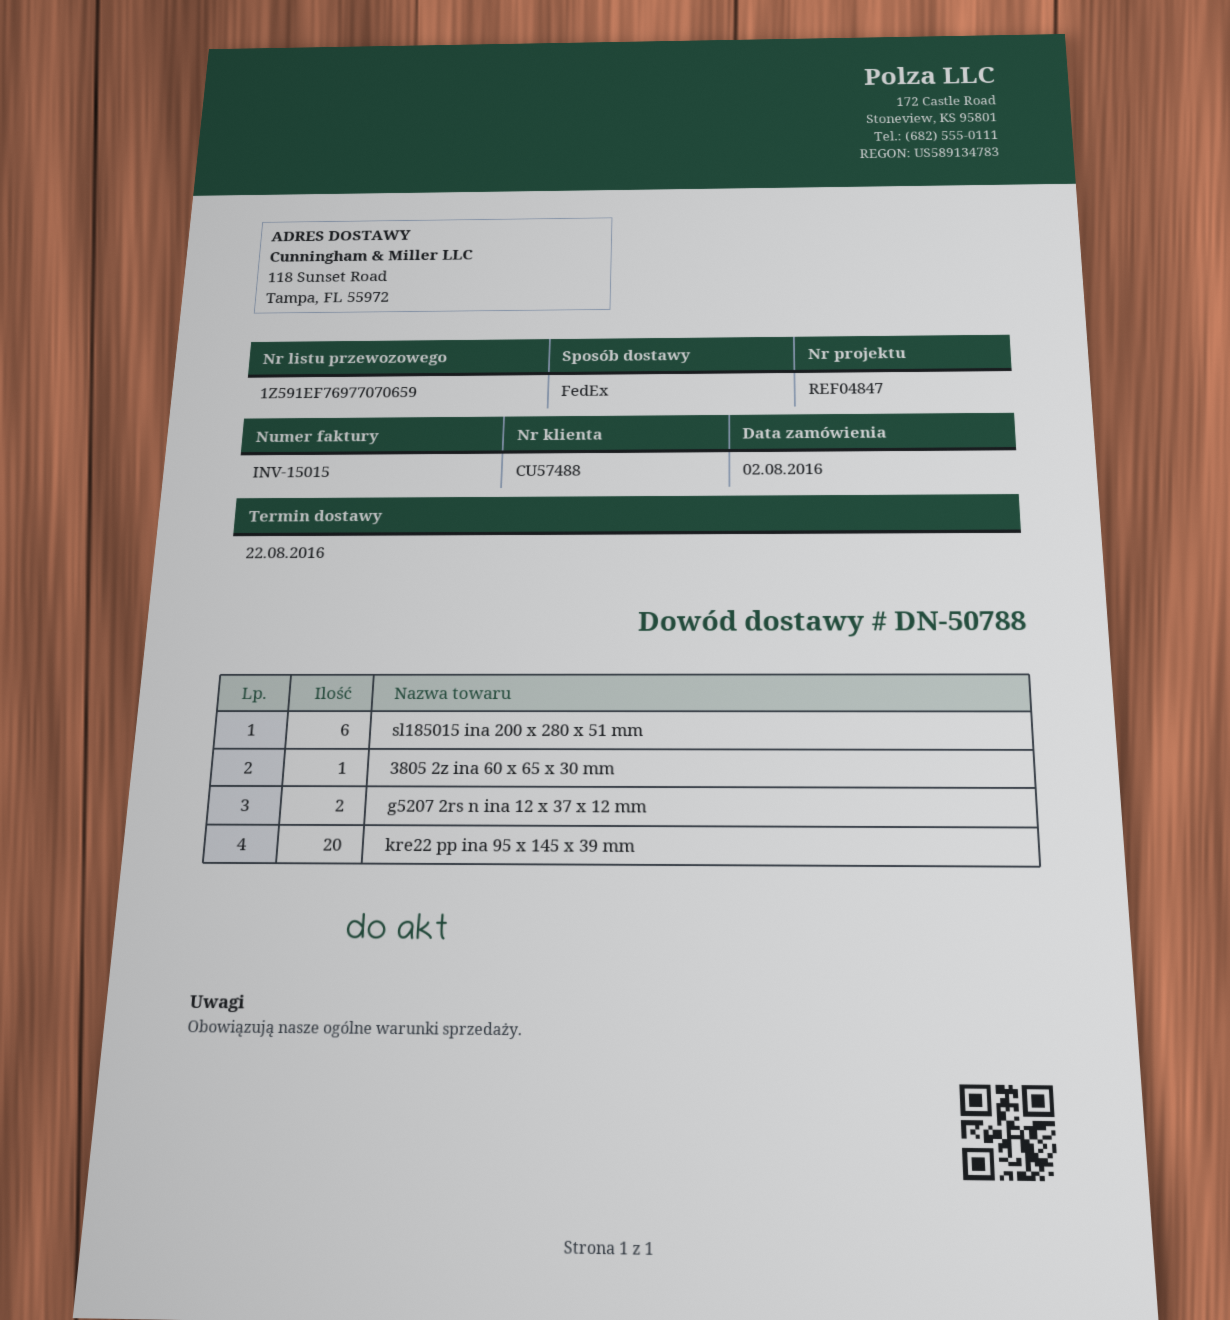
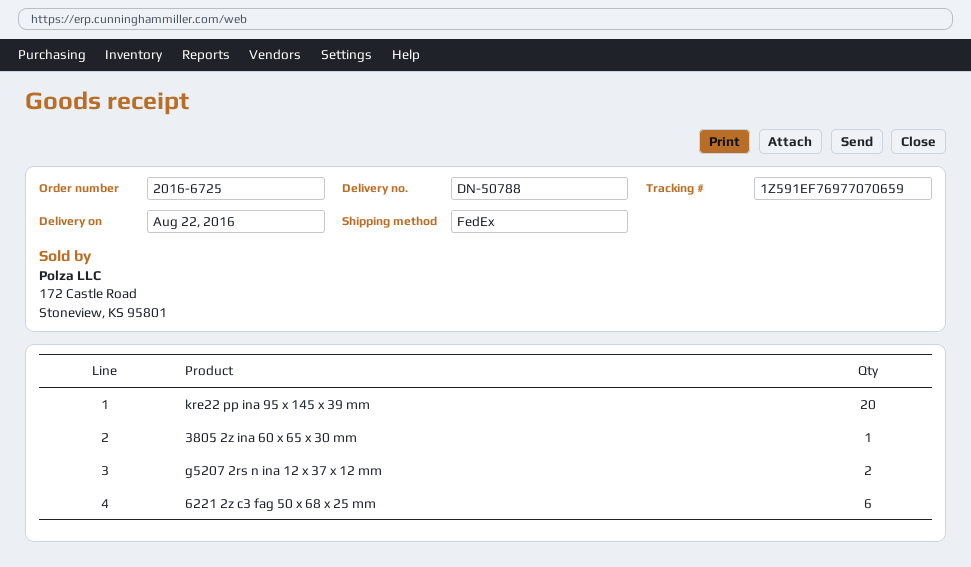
sl185015 ina 200 x 280 x 51 mm: 6 -> none
6221 2z c3 fag 50 x 68 x 25 mm: none -> 6

